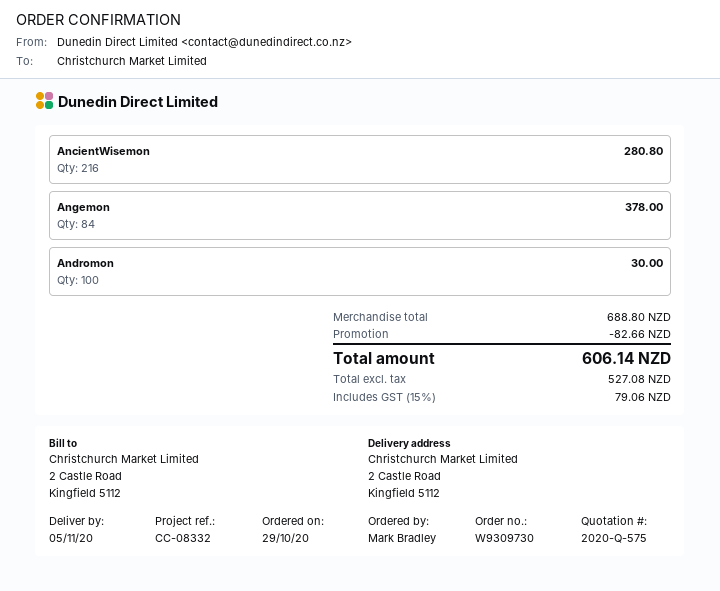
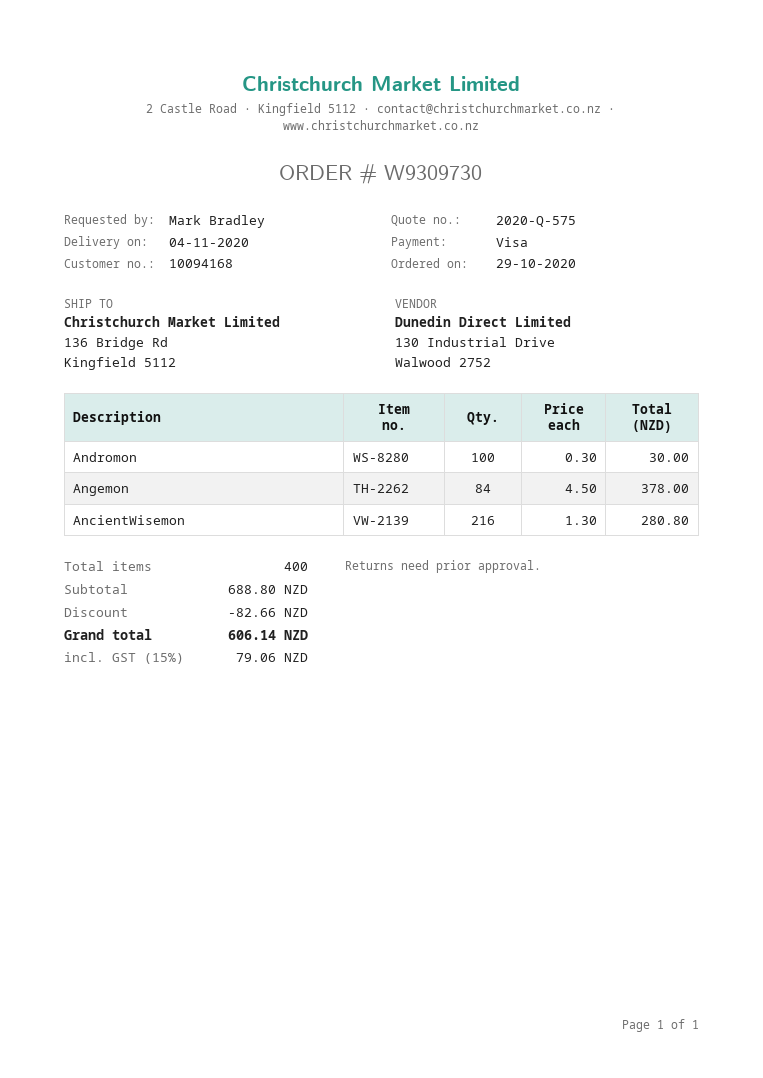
delivery date: 2020-11-05 -> 2020-11-04
ship to: 2 Castle Road, Kingfield 5112 -> 136 Bridge Rd, Kingfield 5112

